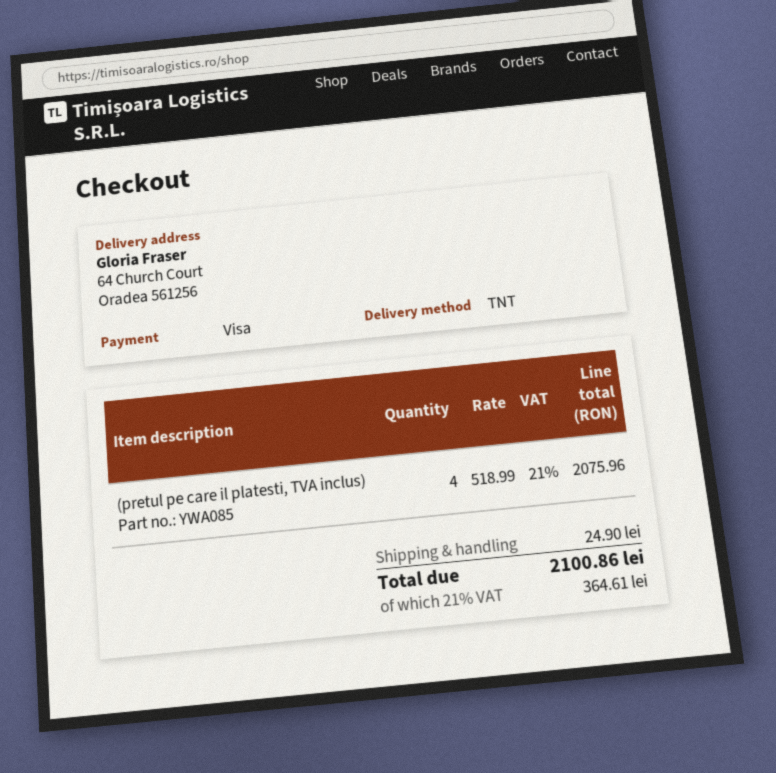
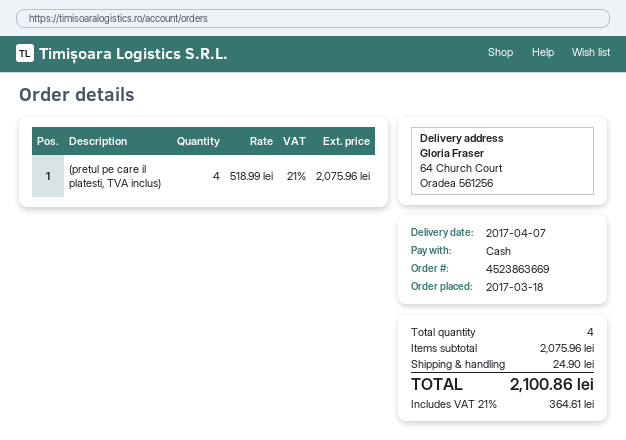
payment method: Visa -> cash

